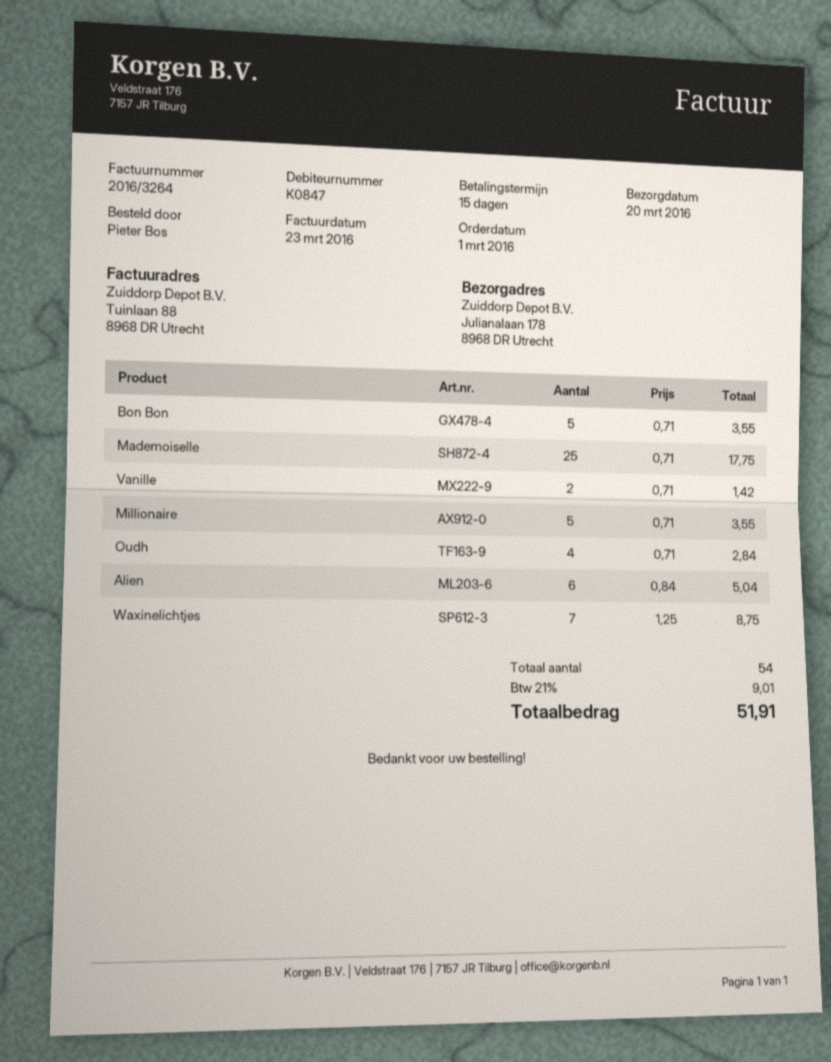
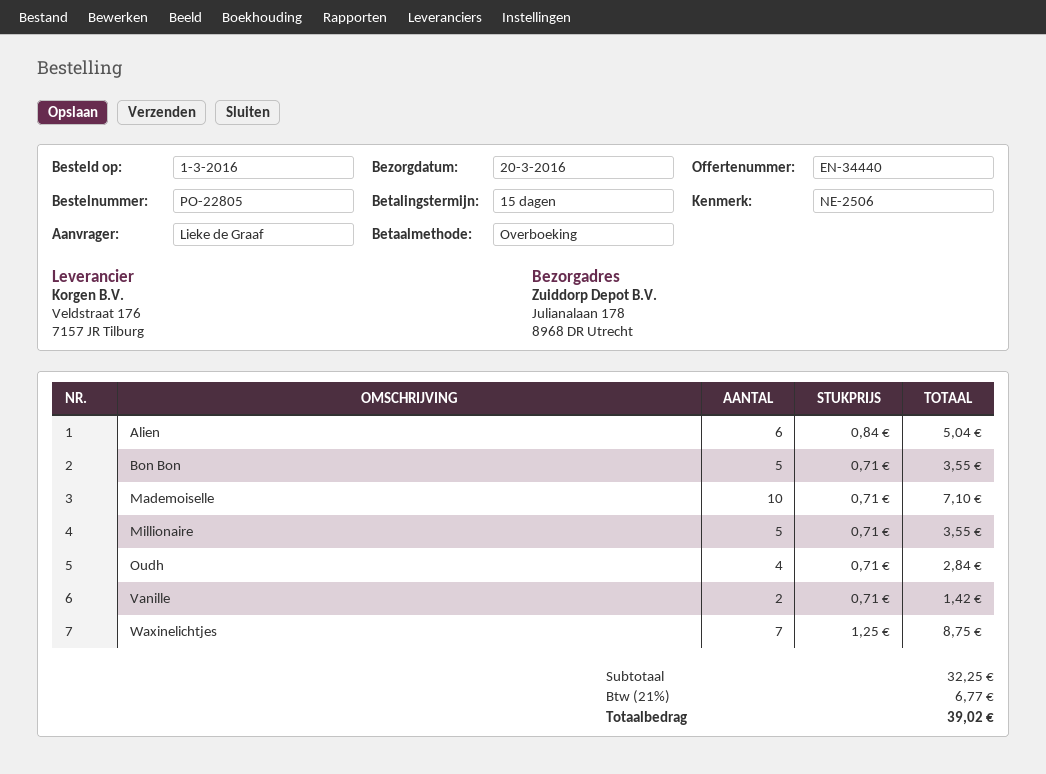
ordered by: Pieter Bos -> Lieke de Graaf
Mademoiselle: 25 x 0.71 = 17.75 -> 10 x 0.71 = 7.10
tax: 21% = 9.01 -> 21% = 6.77
total: 51.91 -> 39.02

